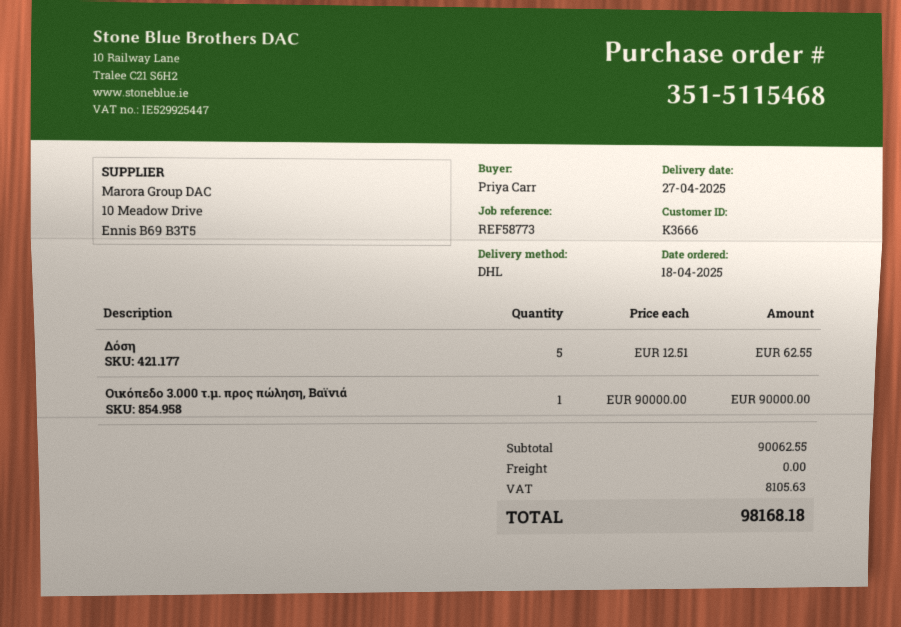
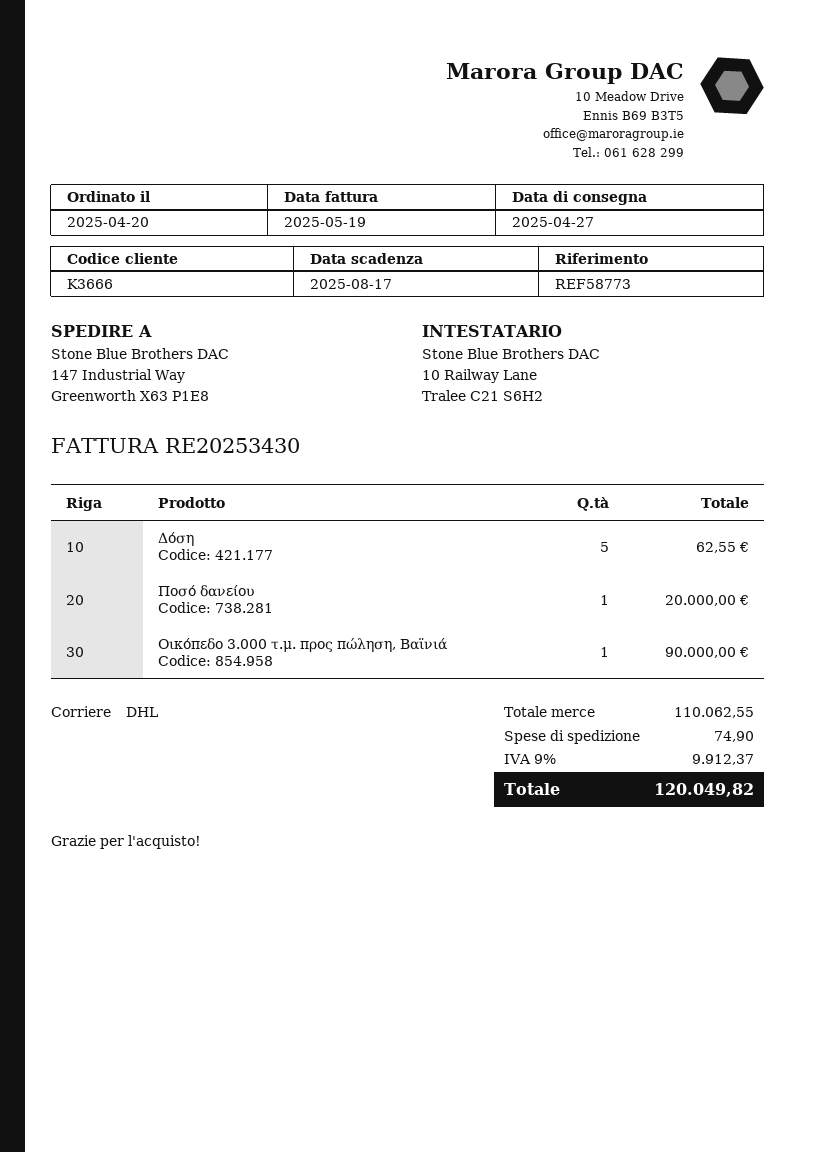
order date: 2025-04-18 -> 2025-04-20
Ποσό δανείου: none -> 1 for 20000.00
subtotal: 90062.55 -> 110062.55
shipping: 0.00 -> 74.90
tax: 8105.63 -> 9912.37
total: 98168.18 -> 120049.82

